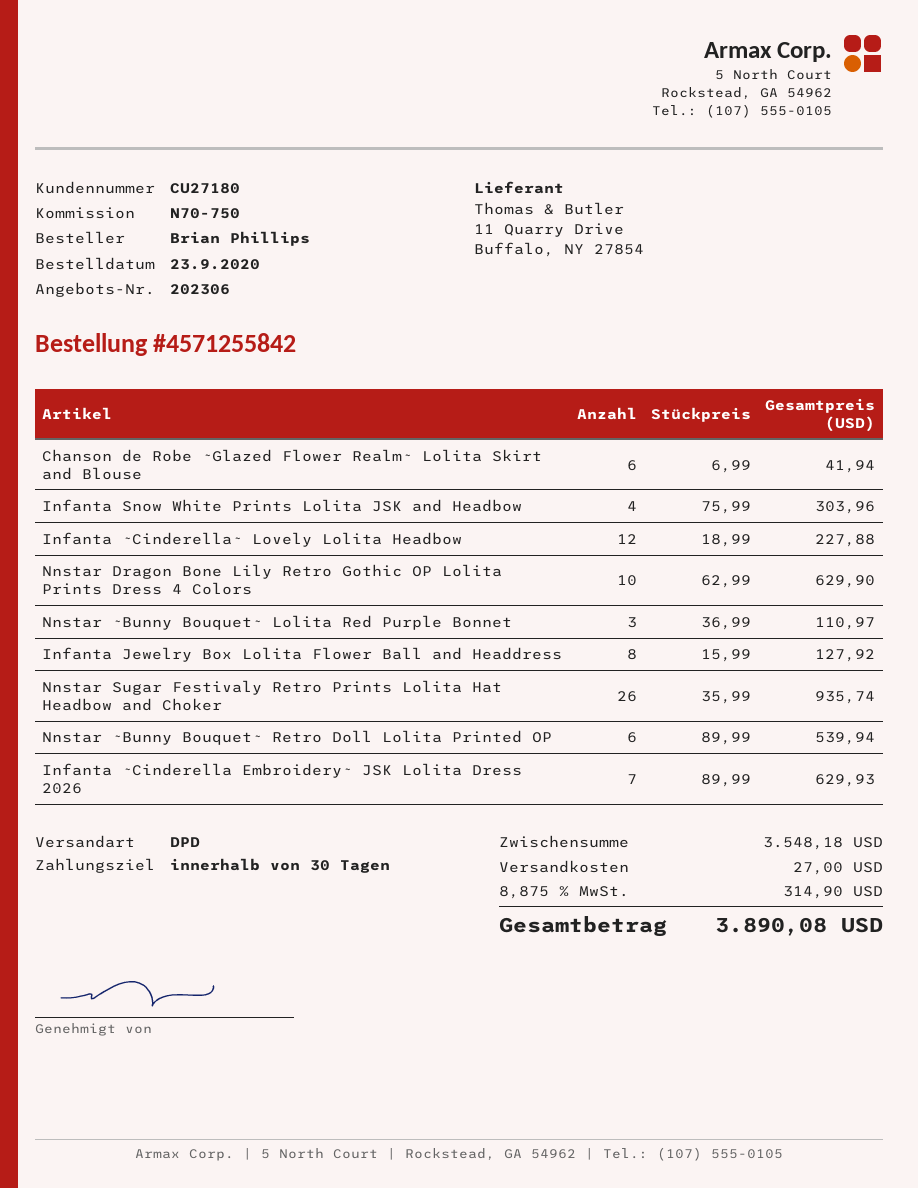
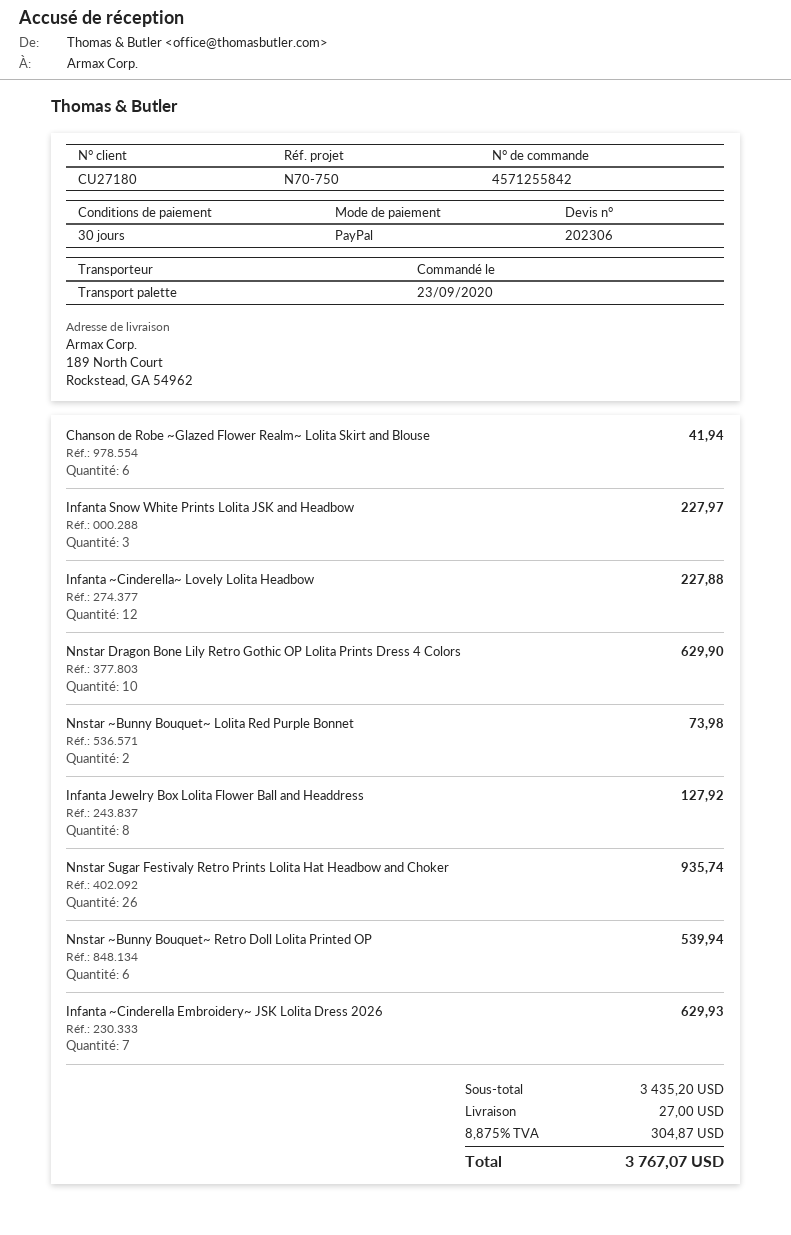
shipping method: DPD -> pallet freight
Infanta Snow White Prints Lolita JSK and Headbow: 4 for 303.96 -> 3 for 227.97
Nnstar ~Bunny Bouquet~ Lolita Red Purple Bonnet: 3 for 110.97 -> 2 for 73.98
subtotal: 3548.18 -> 3435.20
tax: 8.875% = 314.90 -> 8.875% = 304.87
total: 3890.08 -> 3767.07

